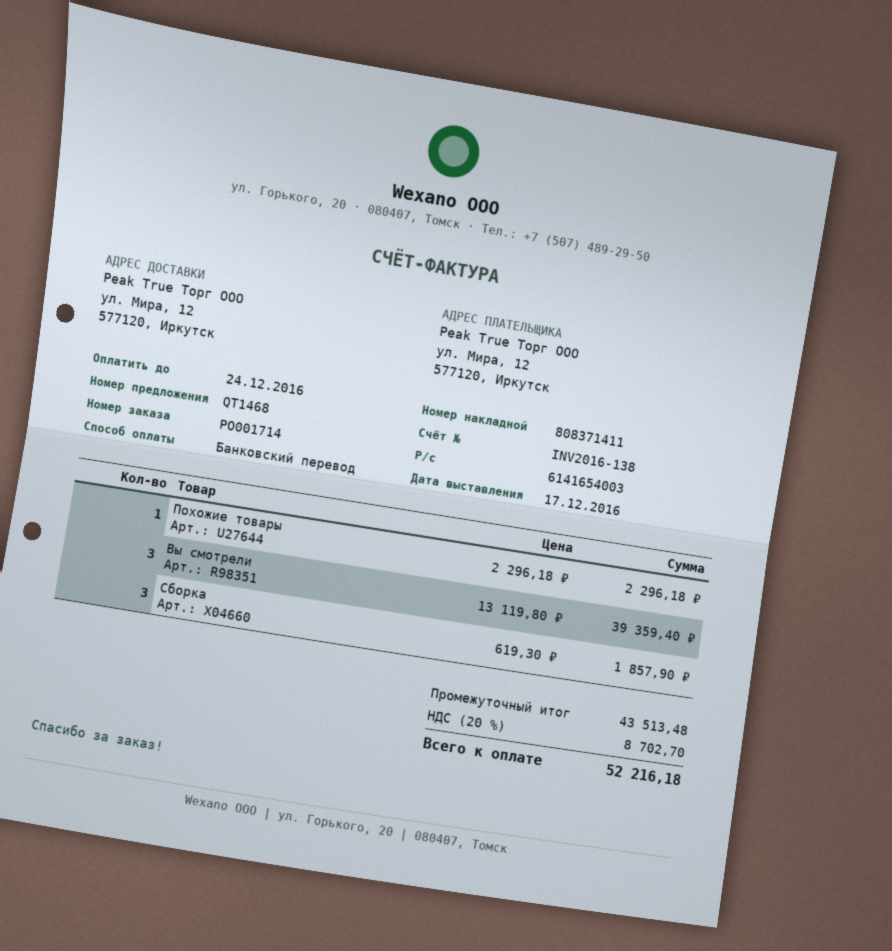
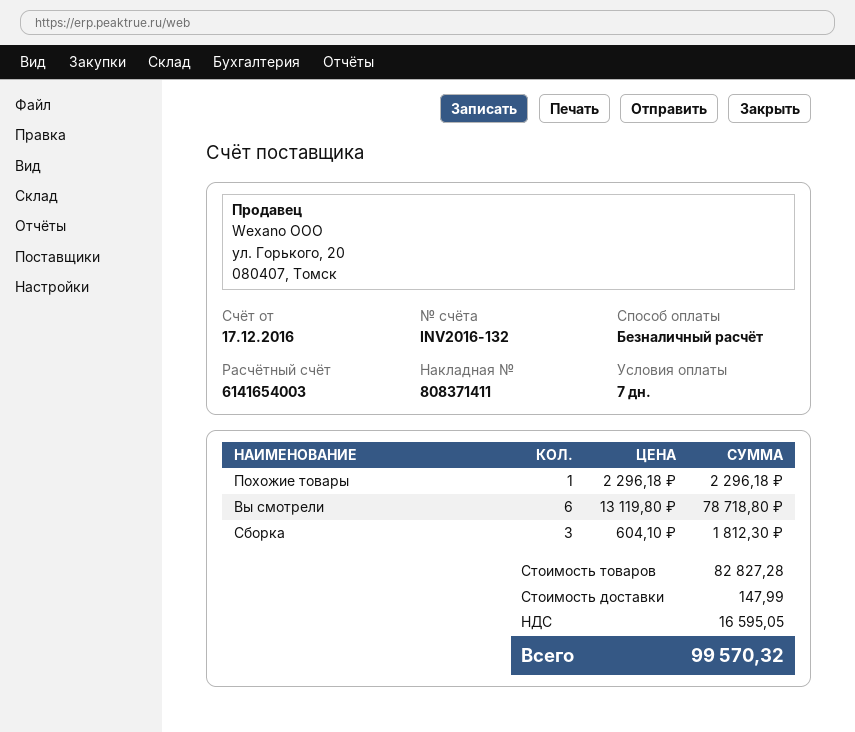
invoice number: INV2016-138 -> INV2016-132
Вы смотрели: 3 x 13119.80 = 39359.40 -> 6 x 13119.80 = 78718.80
Сборка: 3 x 619.30 = 1857.90 -> 3 x 604.10 = 1812.30
subtotal: 43513.48 -> 82827.28
shipping: none -> 147.99
tax: 8702.70 -> 16595.05
total: 52216.18 -> 99570.32

